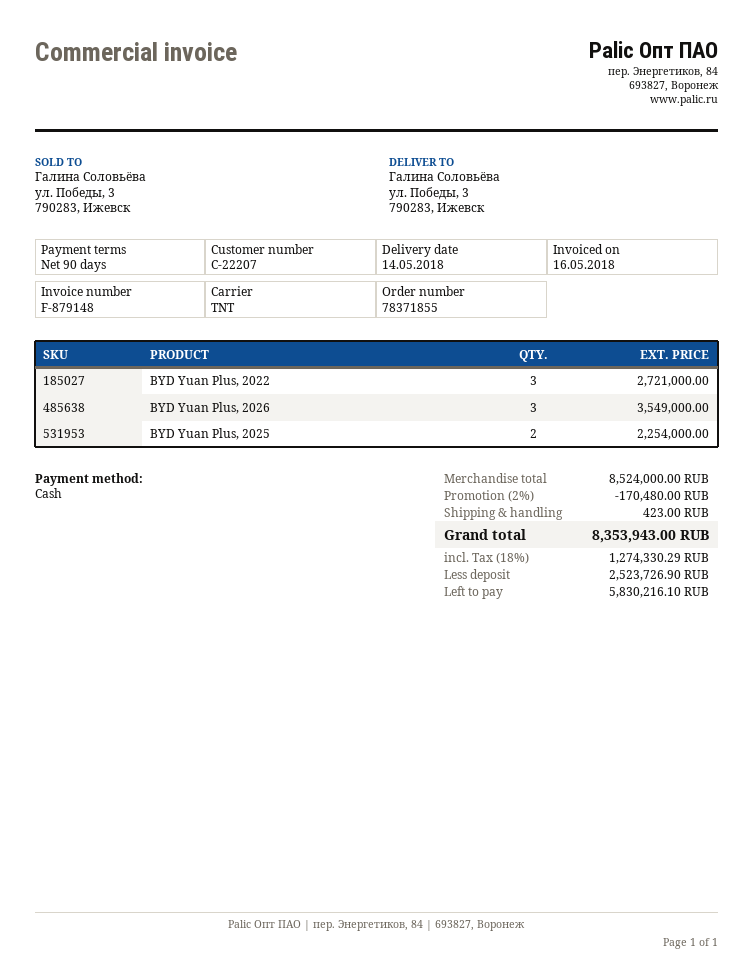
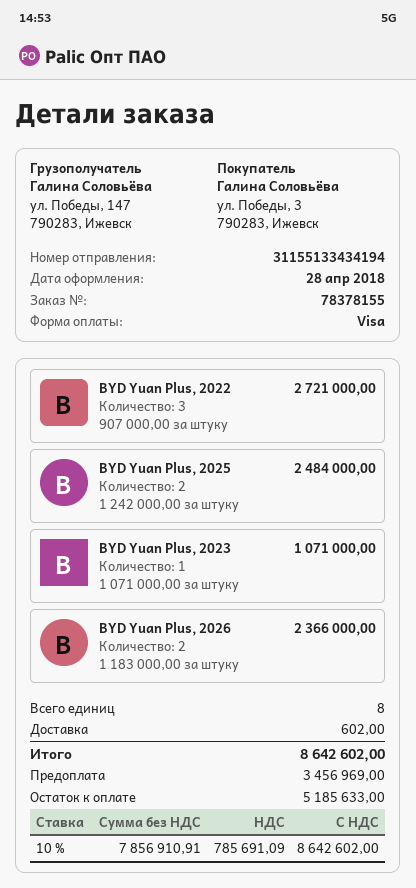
order number: 78371855 -> 78378155
payment method: cash -> Visa
ship to: ул. Победы, 3, 790283, Ижевск -> ул. Победы, 147, 790283, Ижевск
BYD Yuan Plus, 2026: 3 for 3549000.00 -> 2 for 2366000.00
BYD Yuan Plus, 2025: 2 for 2254000.00 -> 2 for 2484000.00
BYD Yuan Plus, 2023: none -> 1 for 1071000.00
discount: 2% = 170480.00 -> none
shipping: 423.00 -> 602.00
tax: 18% = 1274330.29 -> 10% = 785691.09
total: 8353943.00 -> 8642602.00
deposit: 2523726.90 -> 3456969.00
balance: 5830216.10 -> 5185633.00

